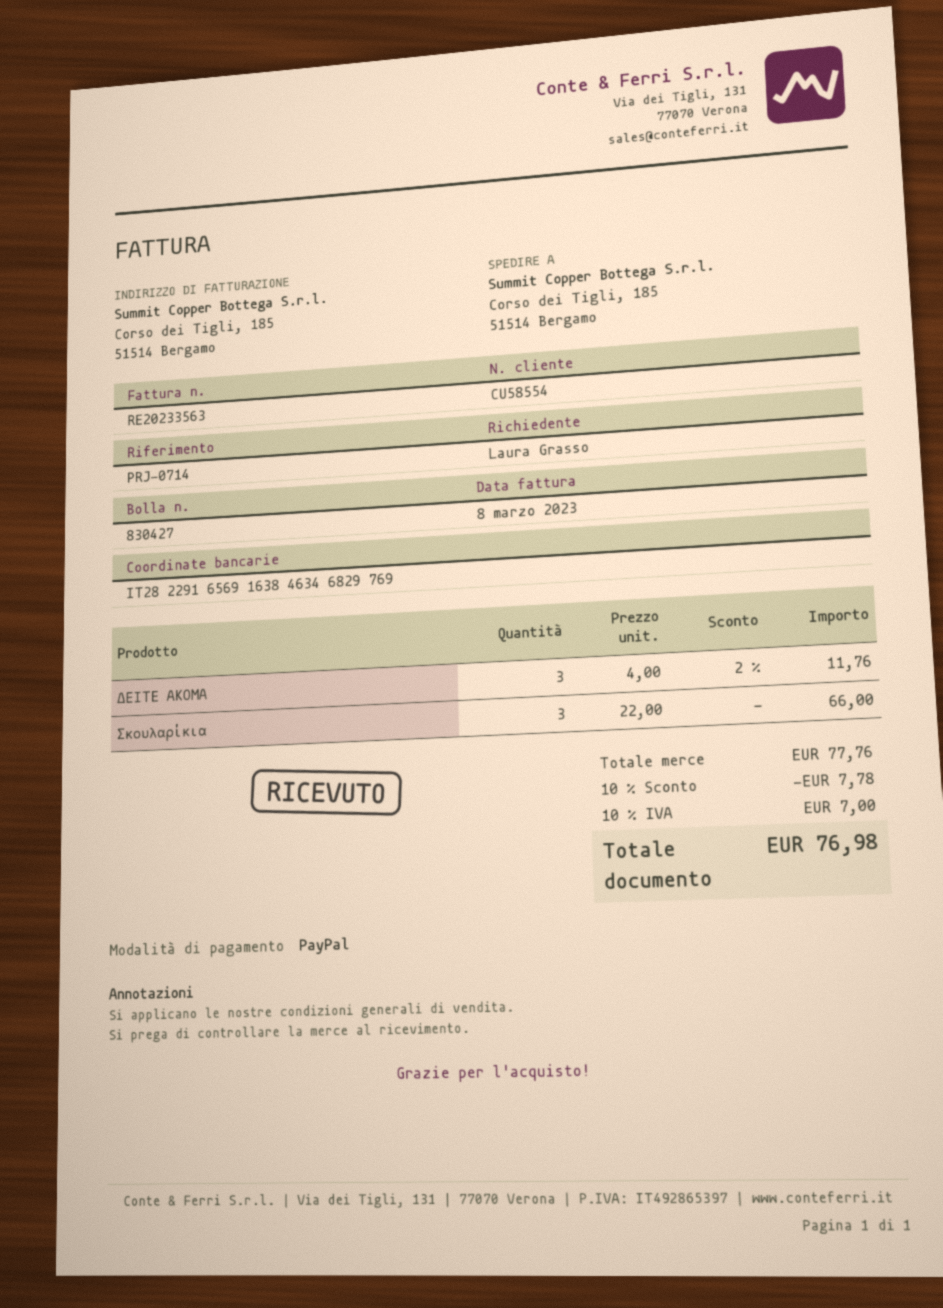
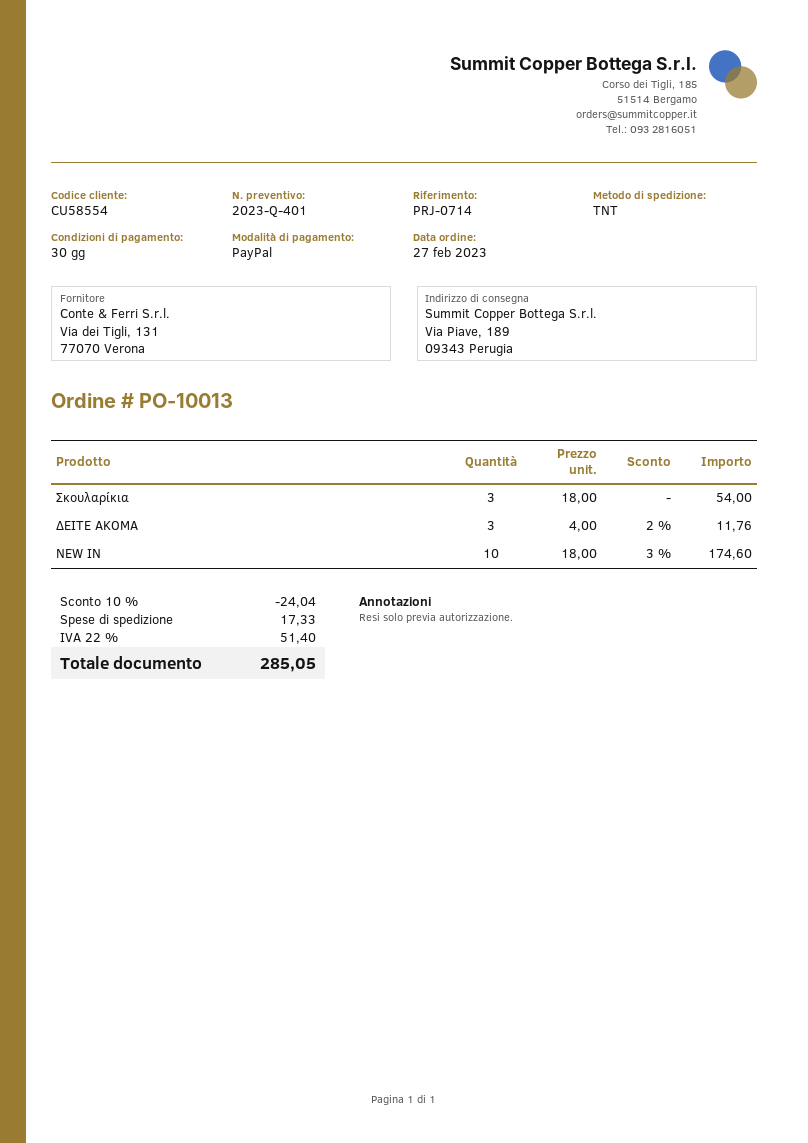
ship to: Corso dei Tigli, 185, 51514 Bergamo -> Via Piave, 189, 09343 Perugia
Σκουλαρίκια: 3 x 22.00 = 66.00 -> 3 x 18.00 = 54.00
NEW IN: none -> 10 x 18.00 - 3% = 174.60
discount: 10% = 7.78 -> 10% = 24.04
shipping: none -> 17.33
tax: 10% = 7.00 -> 22% = 51.40
total: 76.98 -> 285.05

